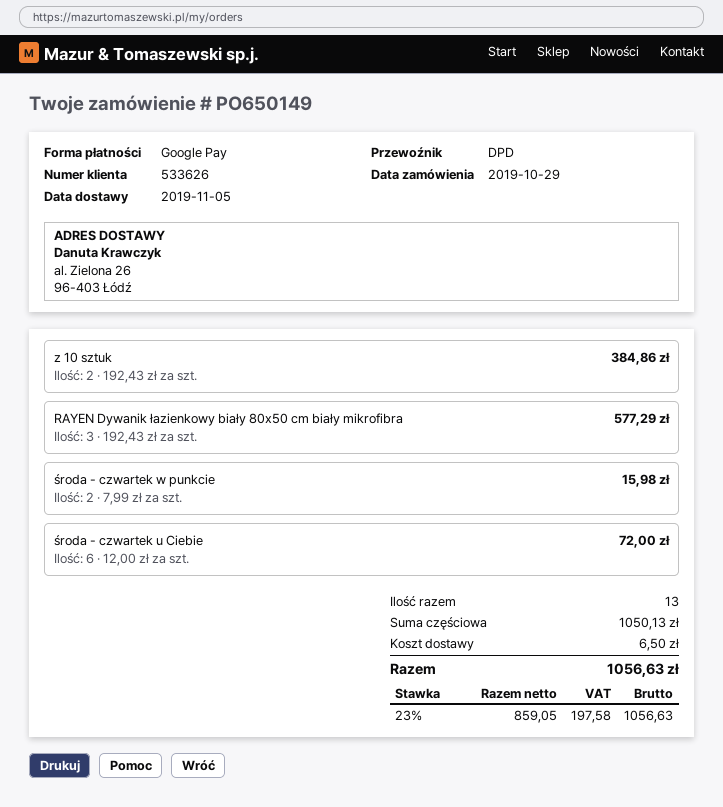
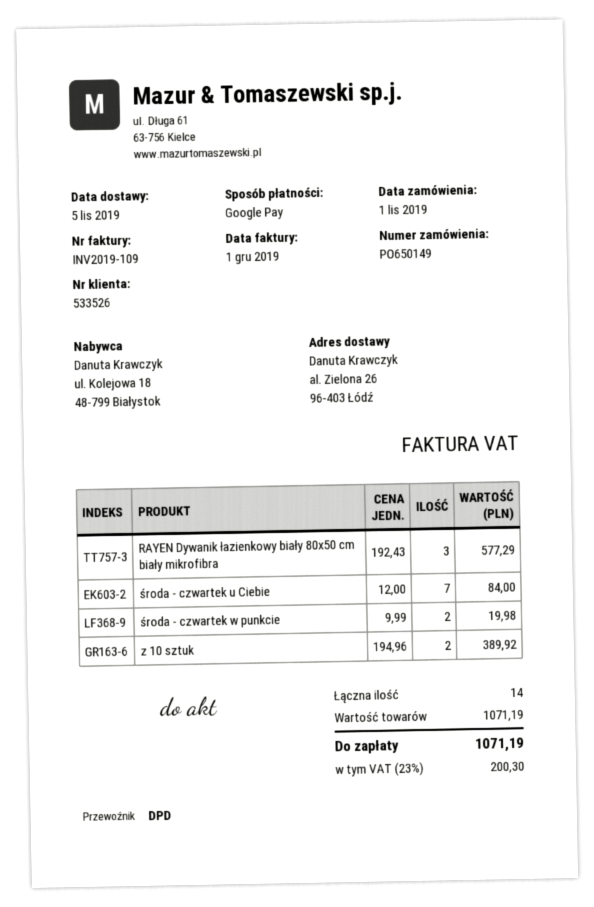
order date: 2019-10-29 -> 2019-11-01
customer number: 533626 -> 533526
z 10 sztuk: 2 x 192.43 = 384.86 -> 2 x 194.96 = 389.92
środa - czwartek w punkcie: 2 x 7.99 = 15.98 -> 2 x 9.99 = 19.98
środa - czwartek u Ciebie: 6 x 12.00 = 72.00 -> 7 x 12.00 = 84.00
total quantity: 13 -> 14
subtotal: 1050.13 -> 1071.19
shipping: 6.50 -> none
tax: 23% = 197.58 -> 23% = 200.30
total: 1056.63 -> 1071.19

